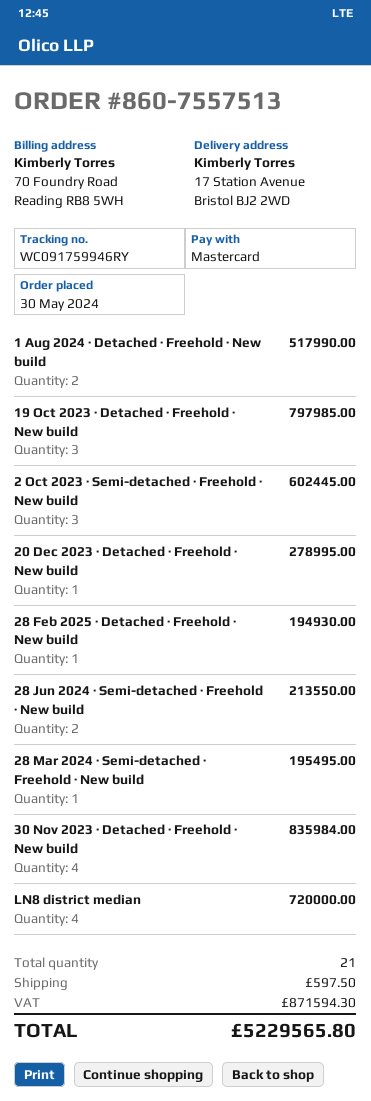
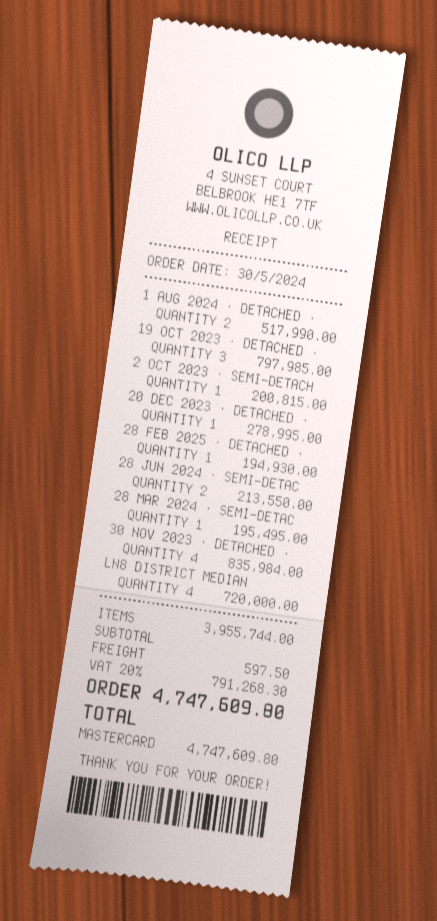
2 Oct 2023 · Semi-detached · Freehold · New build: 3 for 602445.00 -> 1 for 200815.00
tax: 871594.30 -> 791268.30
total: 5229565.80 -> 4747609.80

